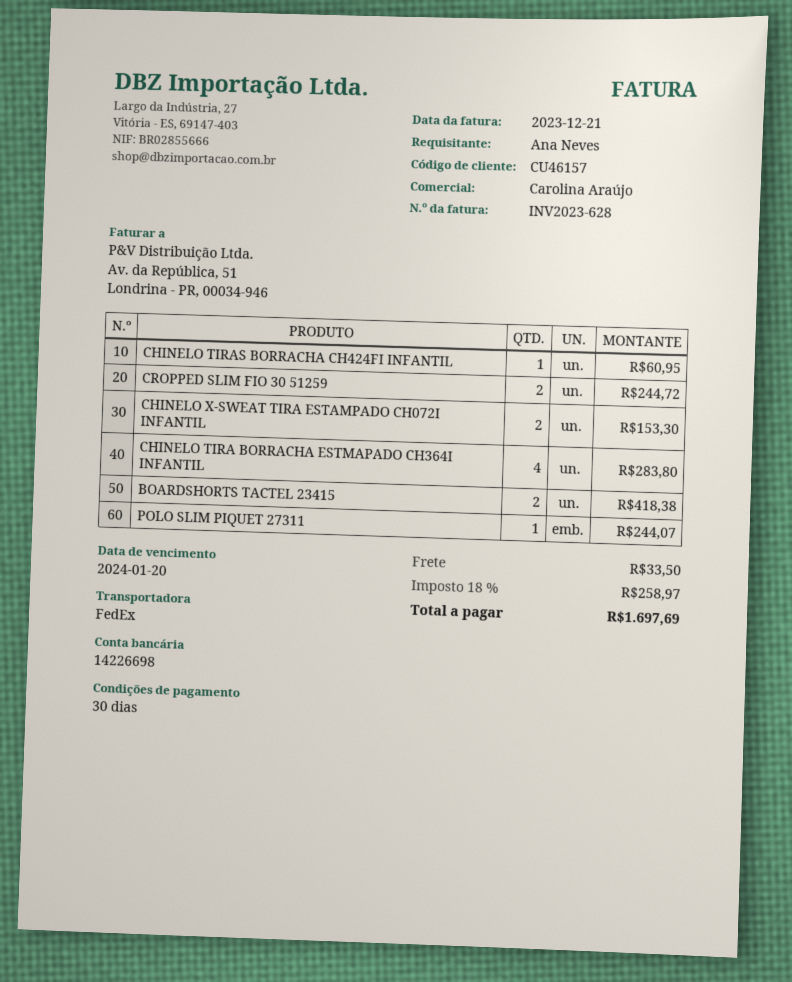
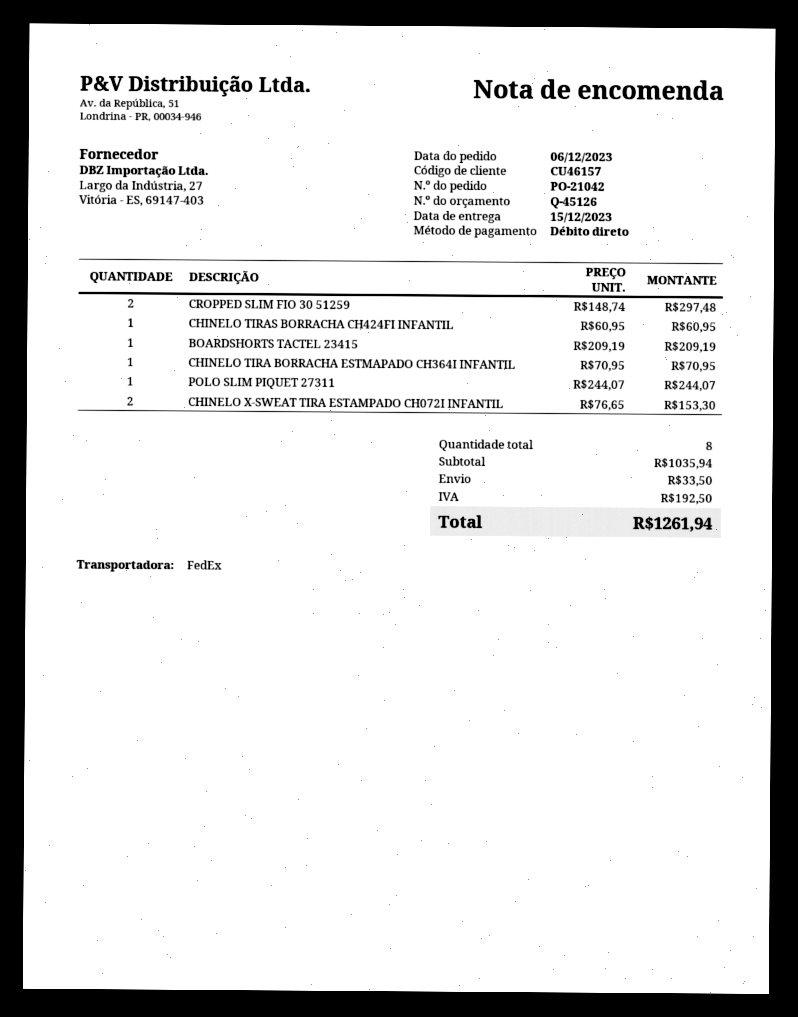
CROPPED SLIM FIO 30 51259: 2 for 244.72 -> 2 for 297.48
CHINELO TIRA BORRACHA ESTMAPADO CH364I INFANTIL: 4 for 283.80 -> 1 for 70.95
BOARDSHORTS TACTEL 23415: 2 for 418.38 -> 1 for 209.19
tax: 258.97 -> 192.50
total: 1697.69 -> 1261.94

